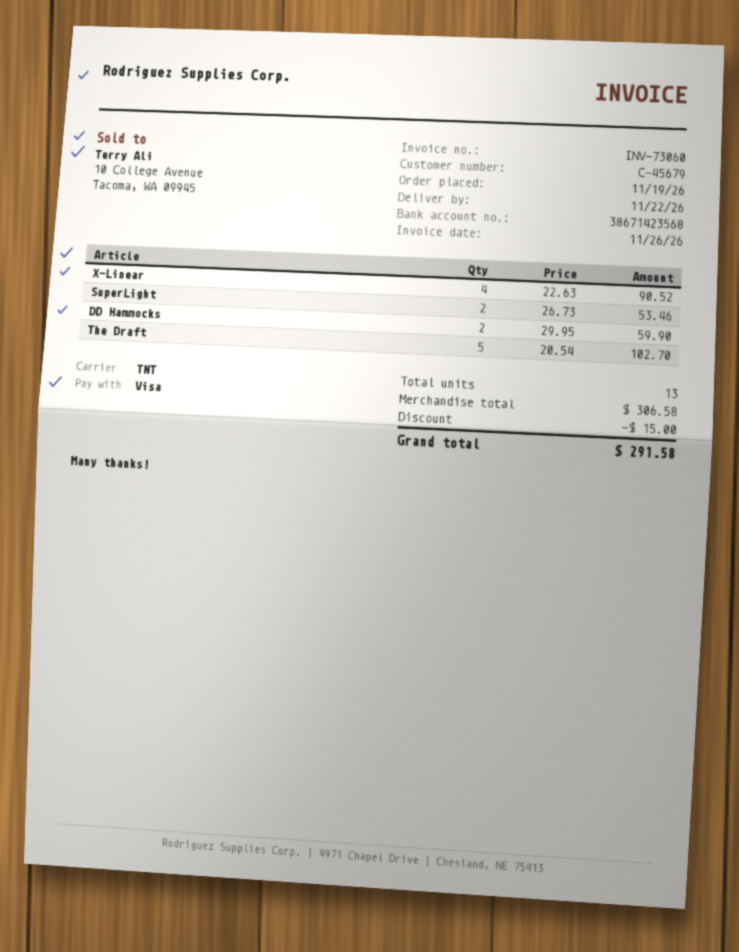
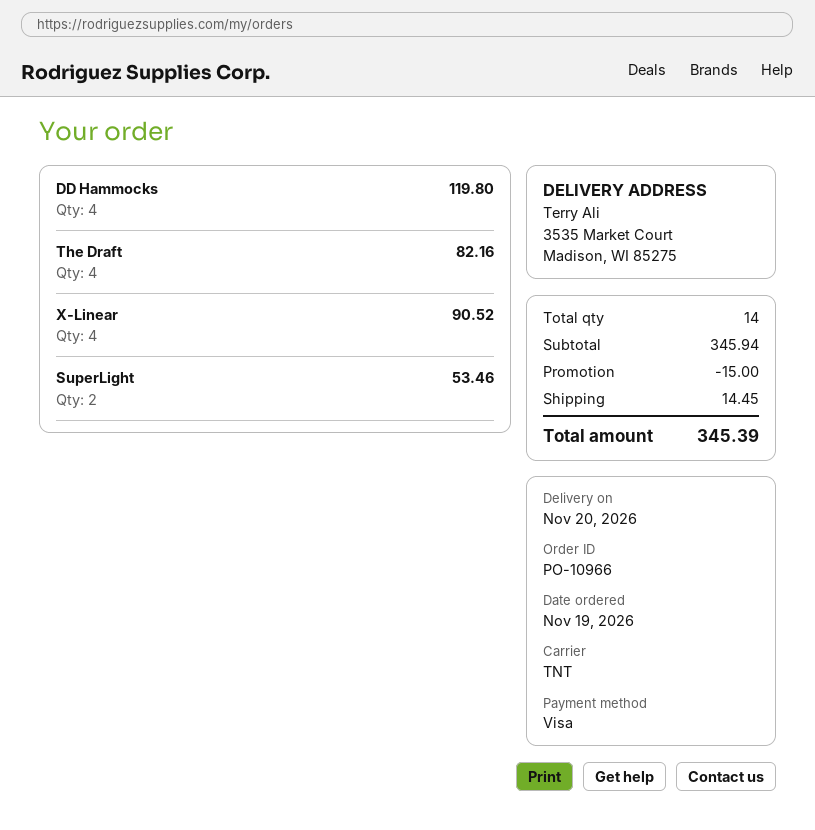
delivery date: 2026-11-22 -> 2026-11-20
DD Hammocks: 2 for 59.90 -> 4 for 119.80
The Draft: 5 for 102.70 -> 4 for 82.16
total quantity: 13 -> 14
subtotal: 306.58 -> 345.94
shipping: none -> 14.45
total: 291.58 -> 345.39

